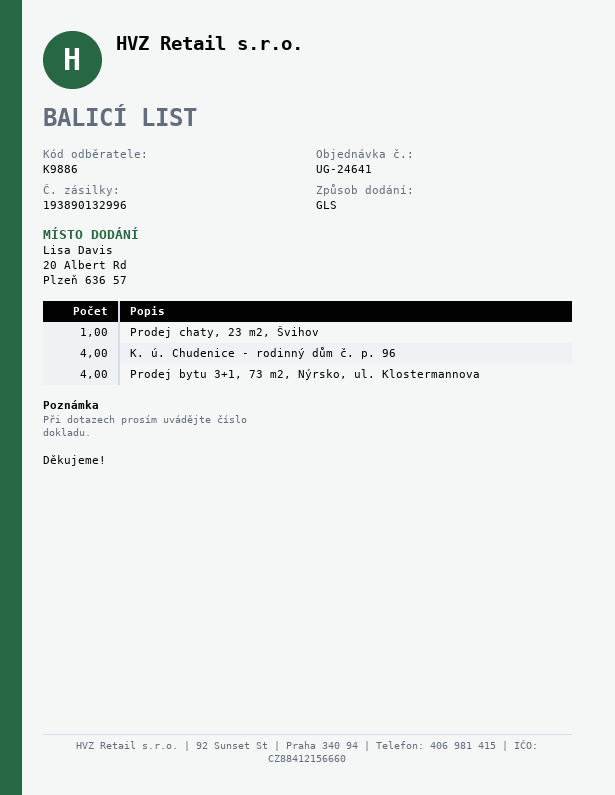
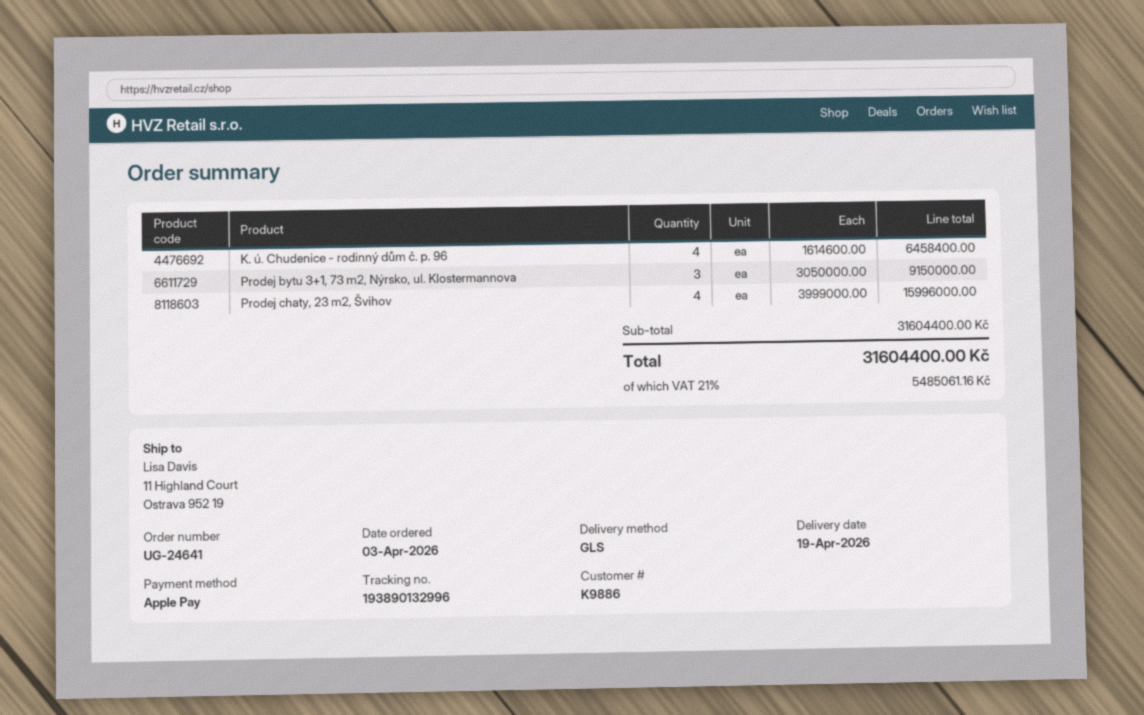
ship to: 20 Albert Rd, Plzeň 636 57 -> 11 Highland Court, Ostrava 952 19
Prodej chaty, 23 m2, Švihov: 1 -> 4
Prodej bytu 3+1, 73 m2, Nýrsko, ul. Klostermannova: 4 -> 3

